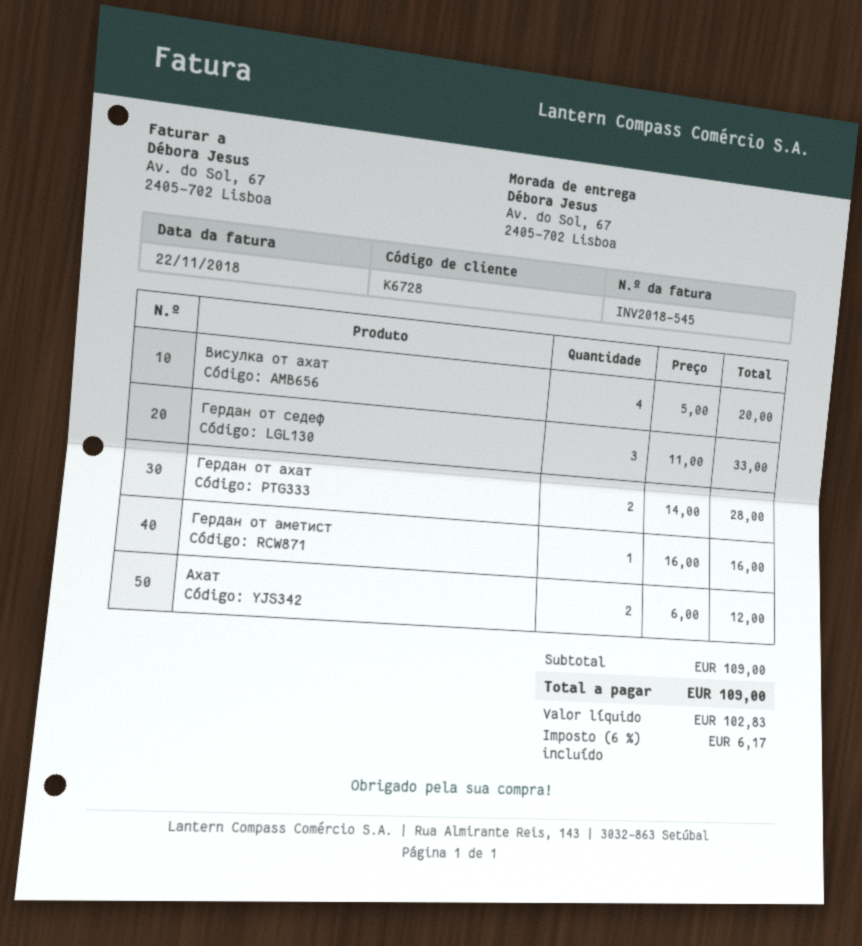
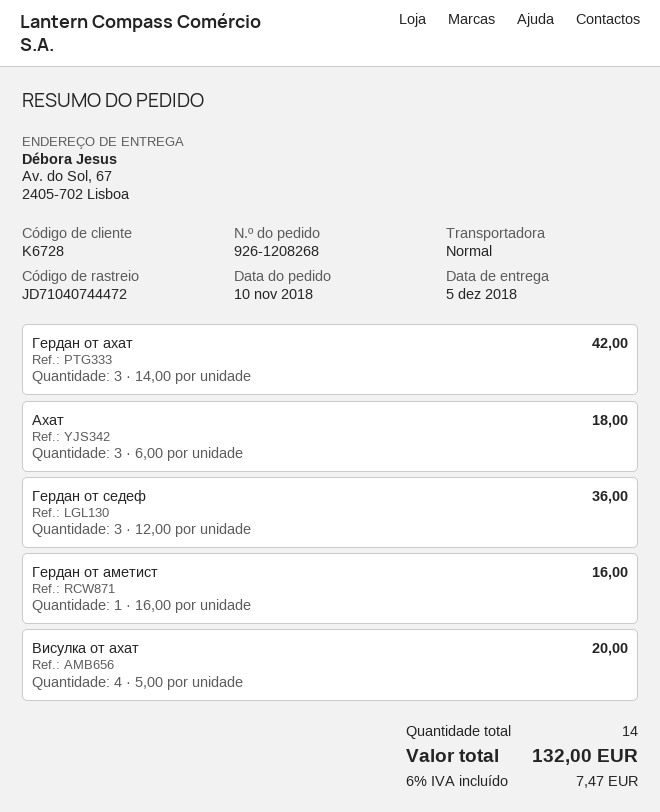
Гердан от седеф: 3 x 11.00 = 33.00 -> 3 x 12.00 = 36.00
Гердан от ахат: 2 x 14.00 = 28.00 -> 3 x 14.00 = 42.00
Ахат: 2 x 6.00 = 12.00 -> 3 x 6.00 = 18.00
tax: 6% = 6.17 -> 6% = 7.47
total: 109.00 -> 132.00

